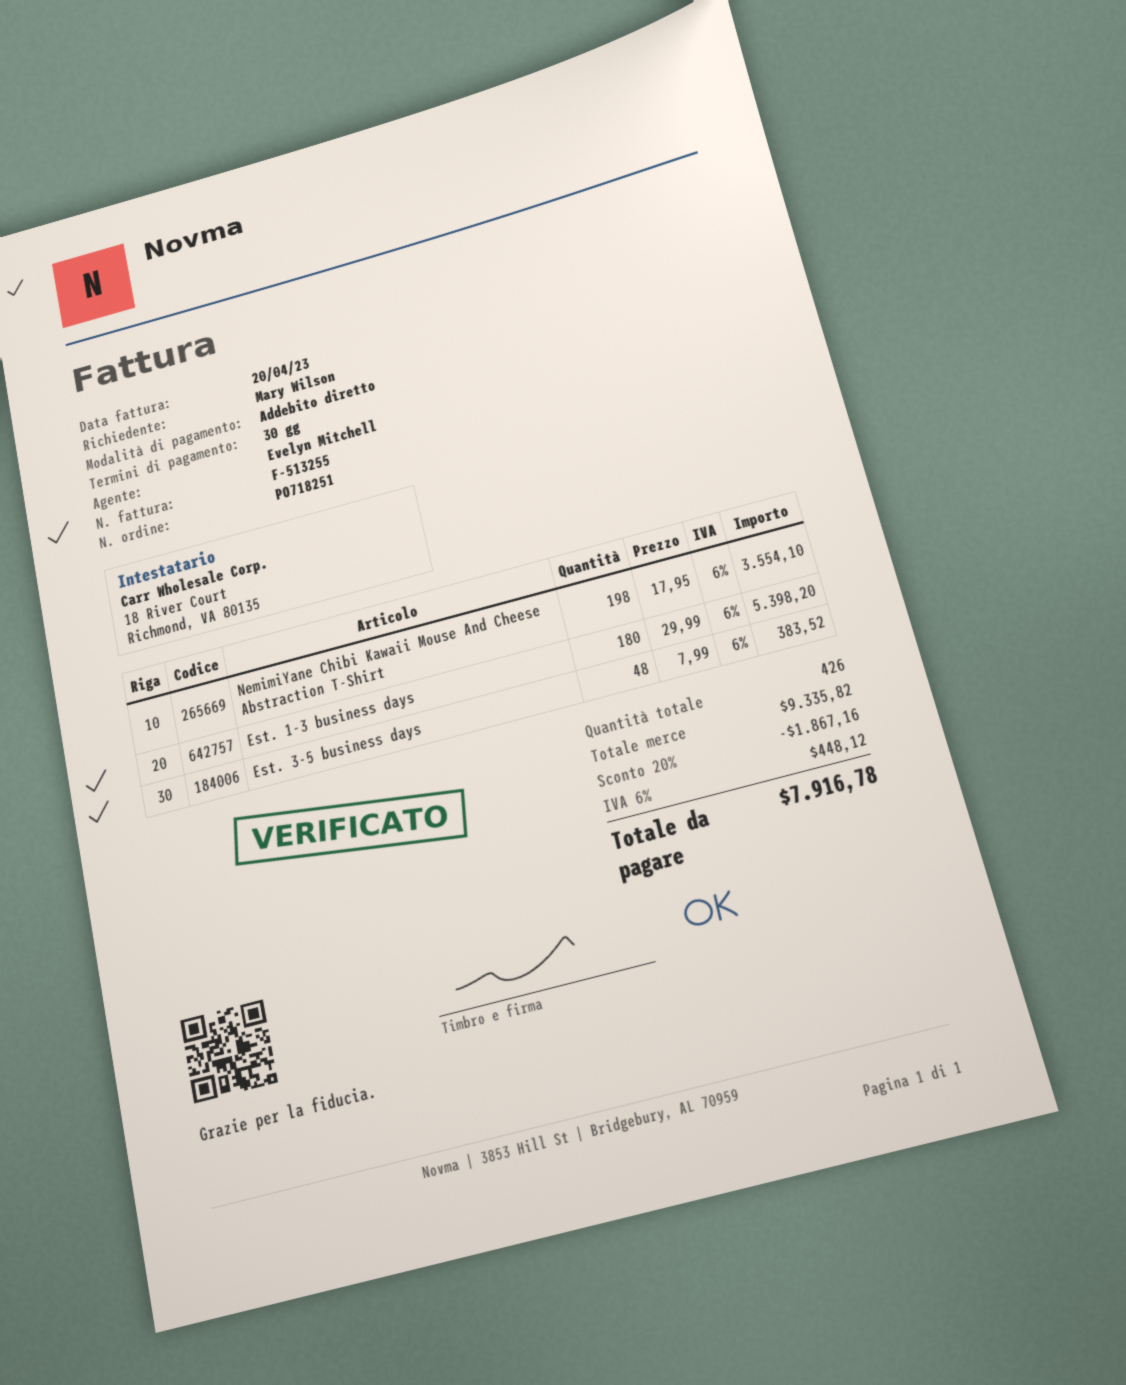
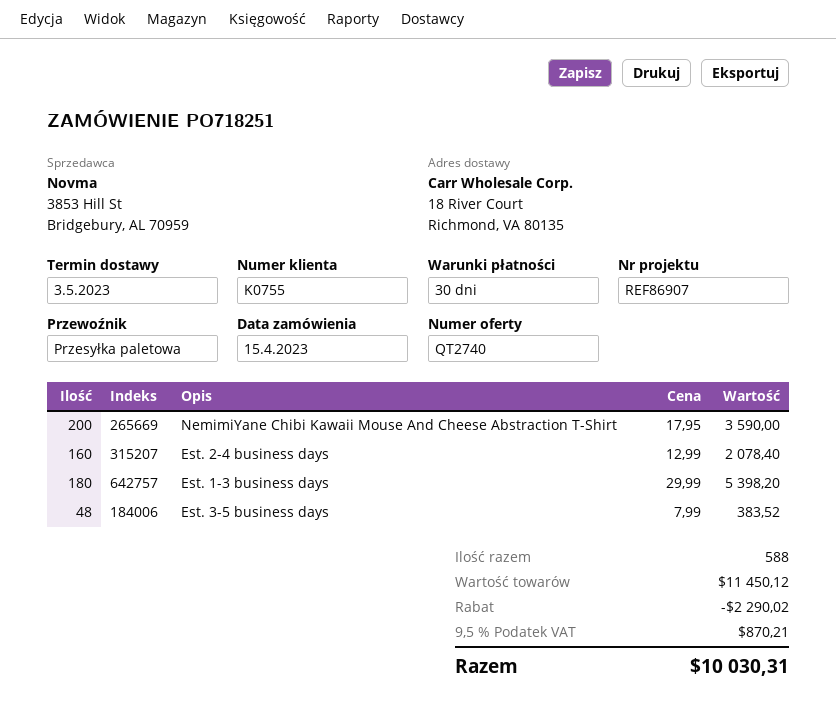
NemimiYane Chibi Kawaii Mouse And Cheese Abstraction T-Shirt: 198 x 17.95 = 3554.10 -> 200 x 17.95 = 3590.00
Est. 2-4 business days: none -> 160 x 12.99 = 2078.40
total quantity: 426 -> 588
subtotal: 9335.82 -> 11450.12
discount: 1867.16 -> 2290.02
tax: 6% = 448.12 -> 9.5% = 870.21
total: 7916.78 -> 10030.31

